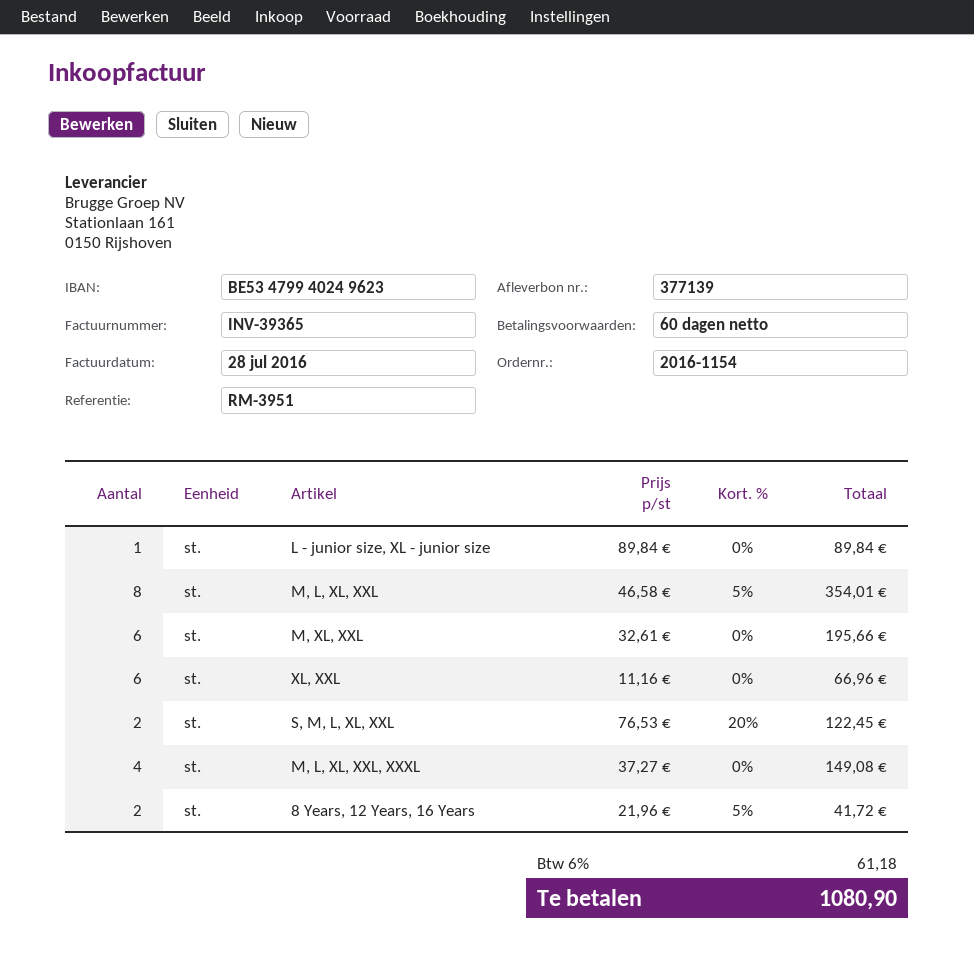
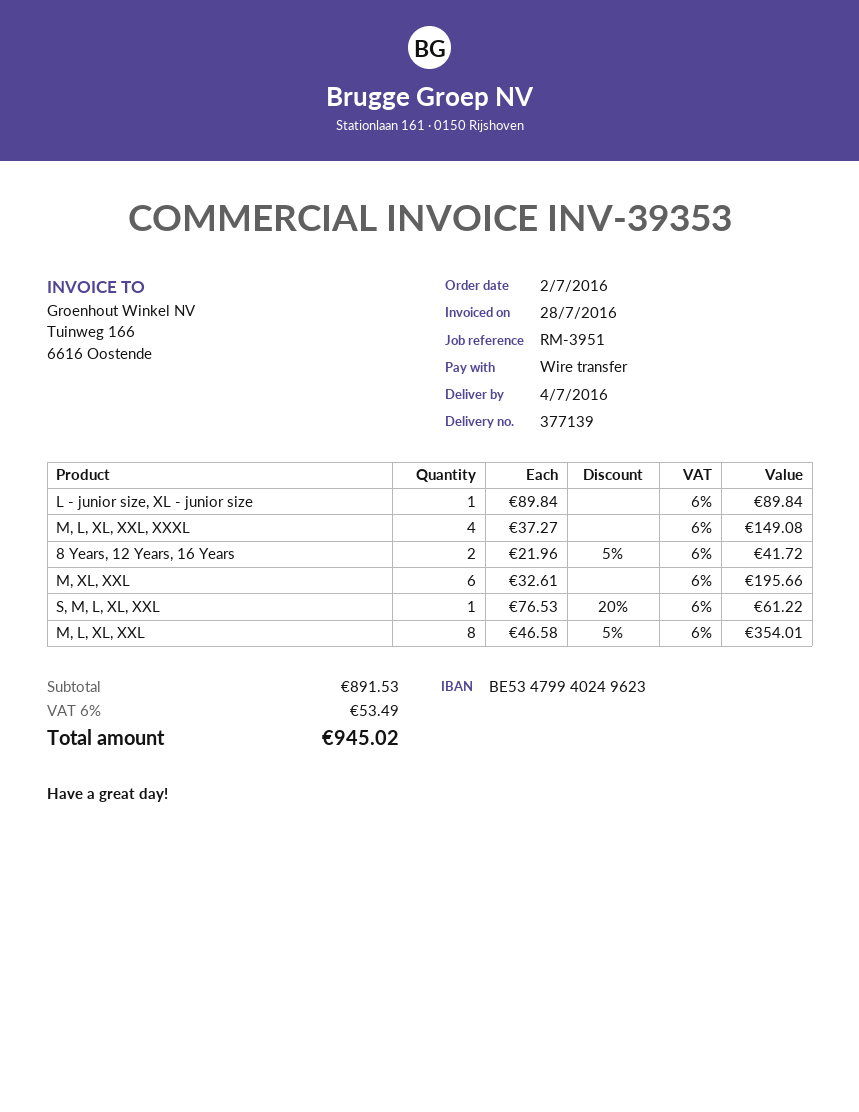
invoice number: INV-39365 -> INV-39353
XL, XXL: 6 x 11.16 = 66.96 -> none
S, M, L, XL, XXL: 2 x 76.53 - 20% = 122.45 -> 1 x 76.53 - 20% = 61.22
tax: 6% = 61.18 -> 6% = 53.49
total: 1080.90 -> 945.02

